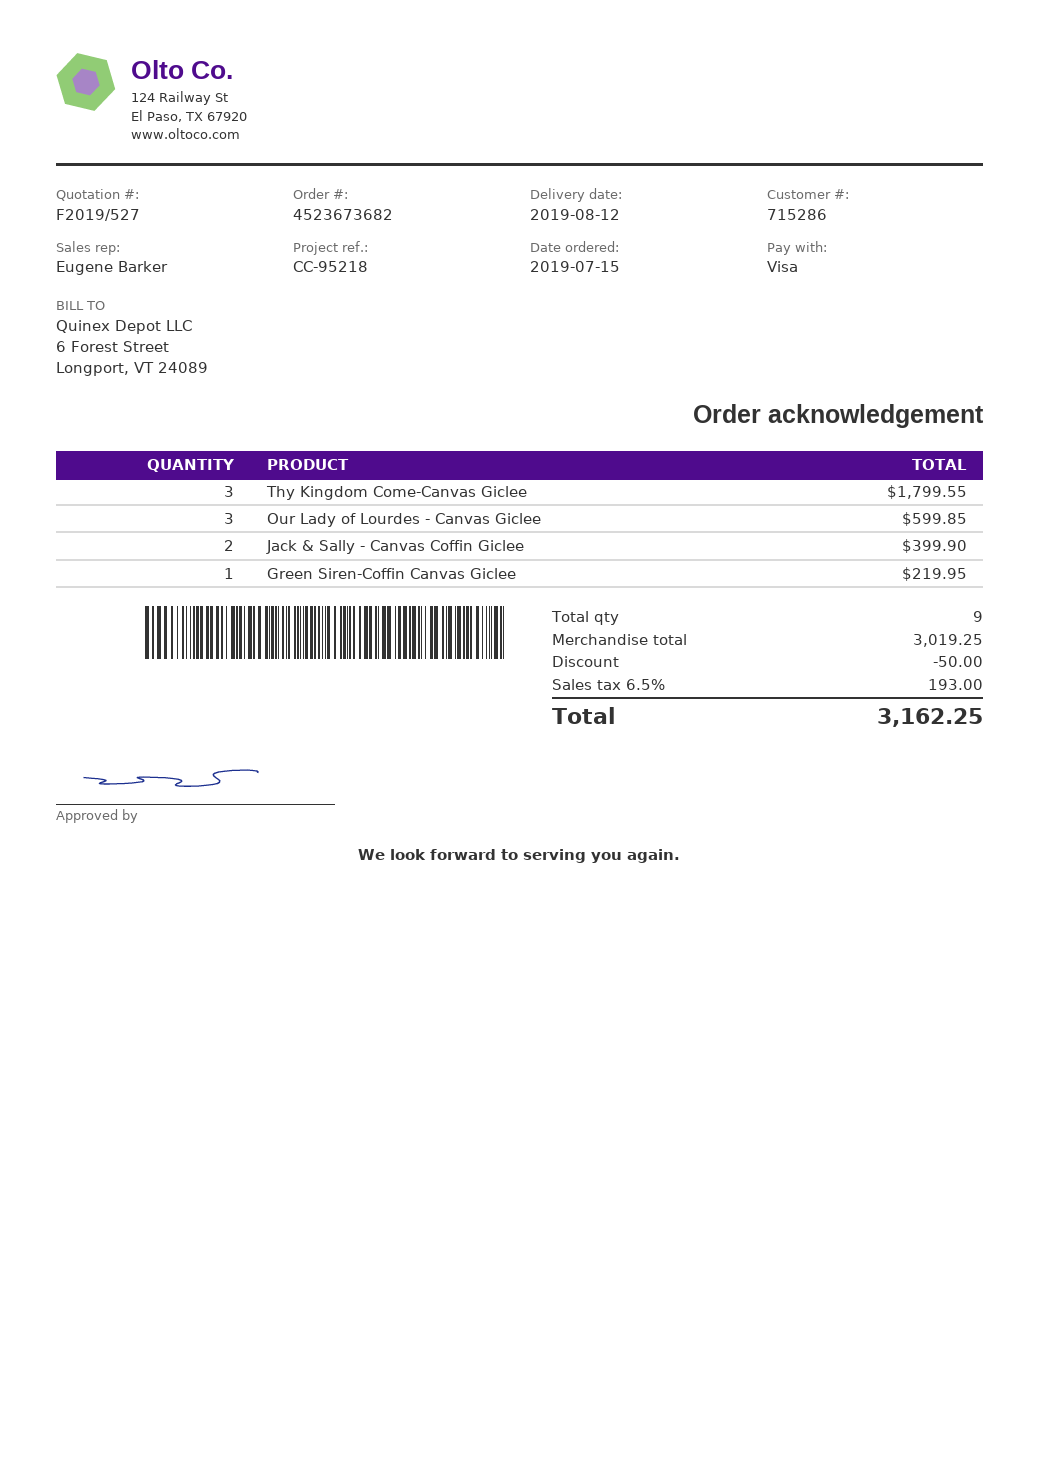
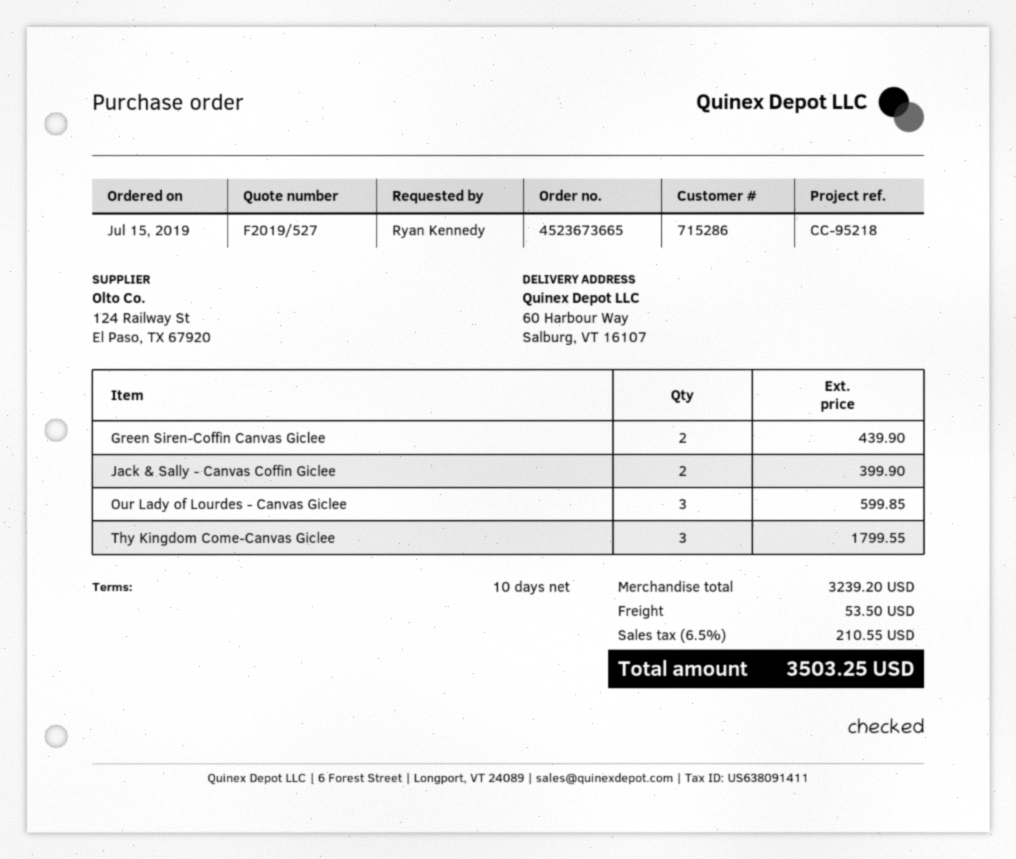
order number: 4523673682 -> 4523673665
Green Siren-Coffin Canvas Giclee: 1 for 219.95 -> 2 for 439.90
subtotal: 3019.25 -> 3239.20
discount: 50.00 -> none
shipping: none -> 53.50
tax: 6.5% = 193.00 -> 6.5% = 210.55
total: 3162.25 -> 3503.25

